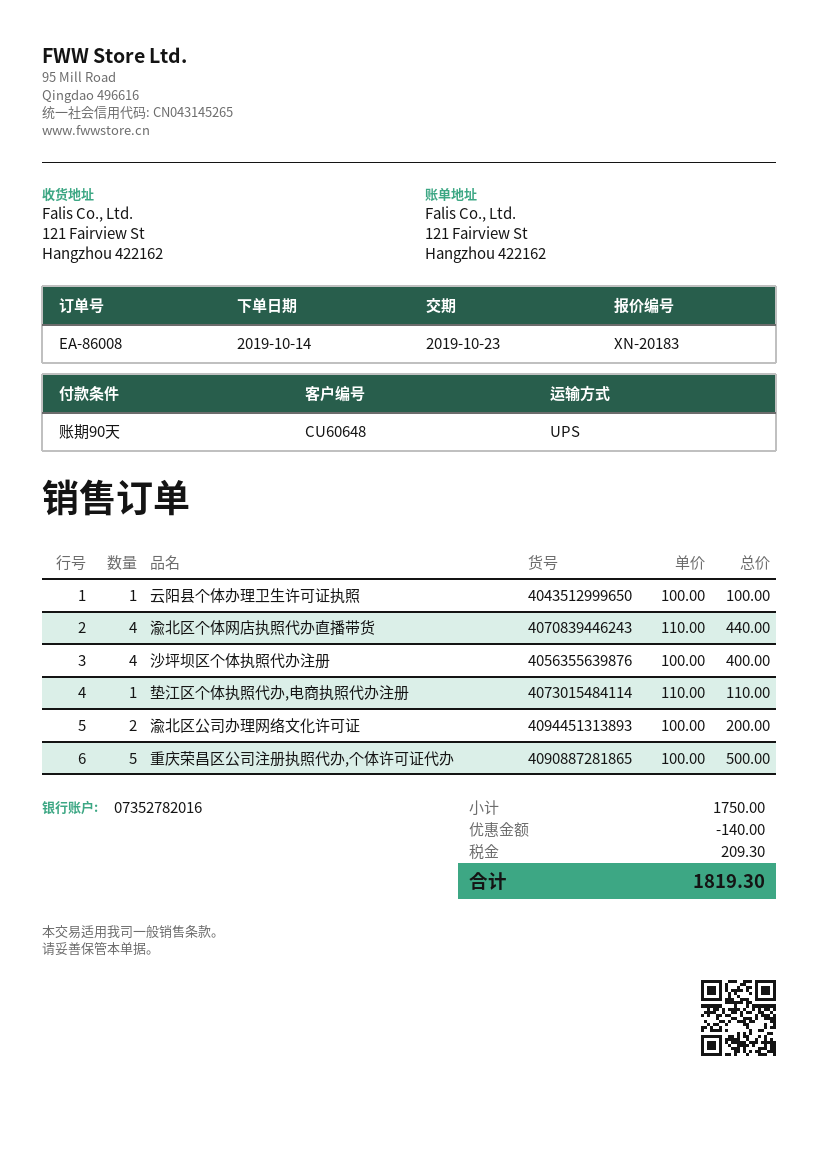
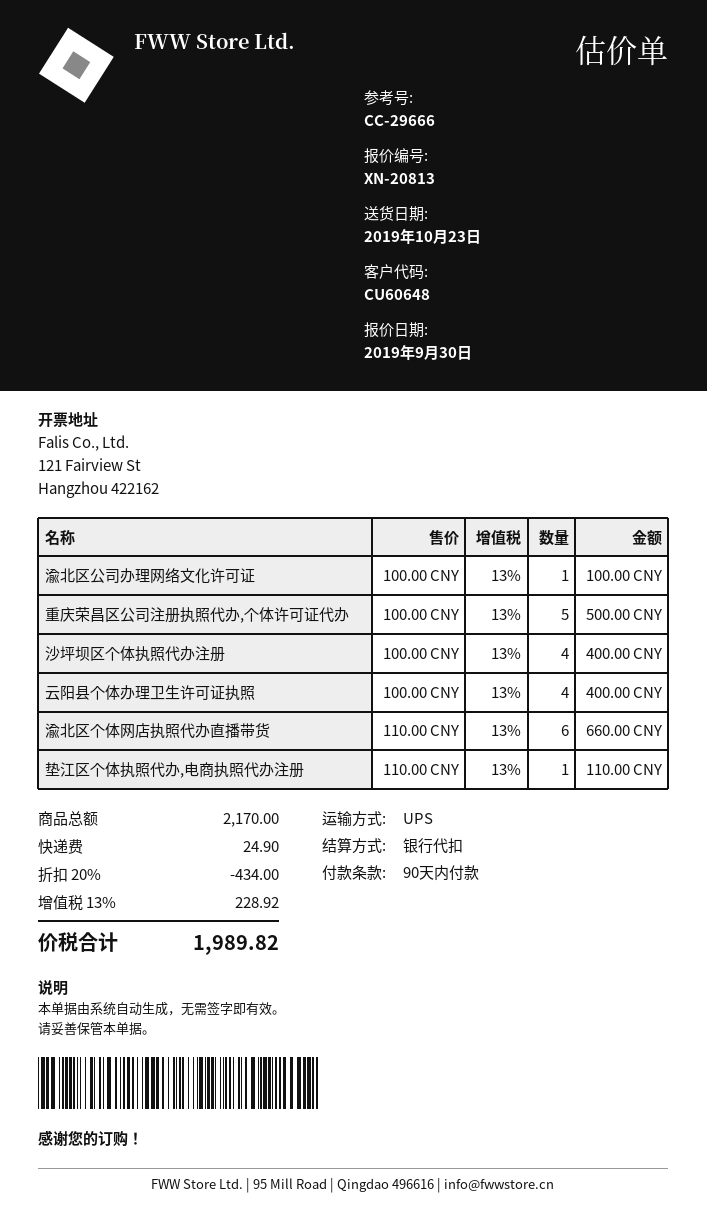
quote number: XN-20183 -> XN-20813
云阳县个体办理卫生许可证执照: 1 x 100.00 = 100.00 -> 4 x 100.00 = 400.00
渝北区个体网店执照代办直播带货: 4 x 110.00 = 440.00 -> 6 x 110.00 = 660.00
渝北区公司办理网络文化许可证: 2 x 100.00 = 200.00 -> 1 x 100.00 = 100.00
subtotal: 1750.00 -> 2170.00
discount: 140.00 -> 434.00
shipping: none -> 24.90
tax: 209.30 -> 228.92
total: 1819.30 -> 1989.82

